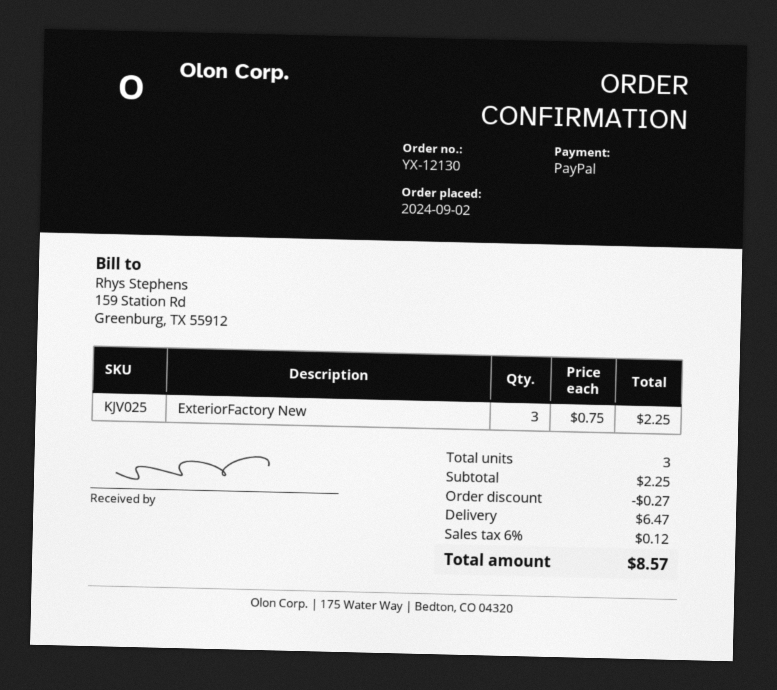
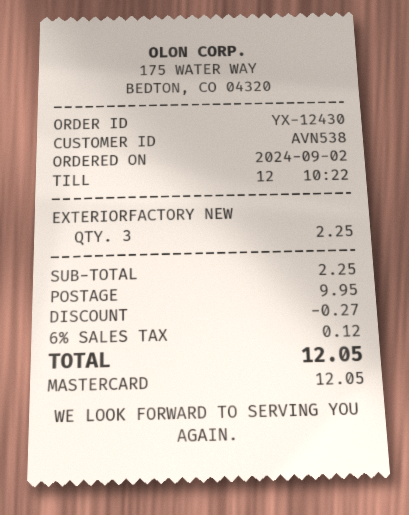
order number: YX-12130 -> YX-12430
payment method: PayPal -> Mastercard
shipping: 6.47 -> 9.95
total: 8.57 -> 12.05

